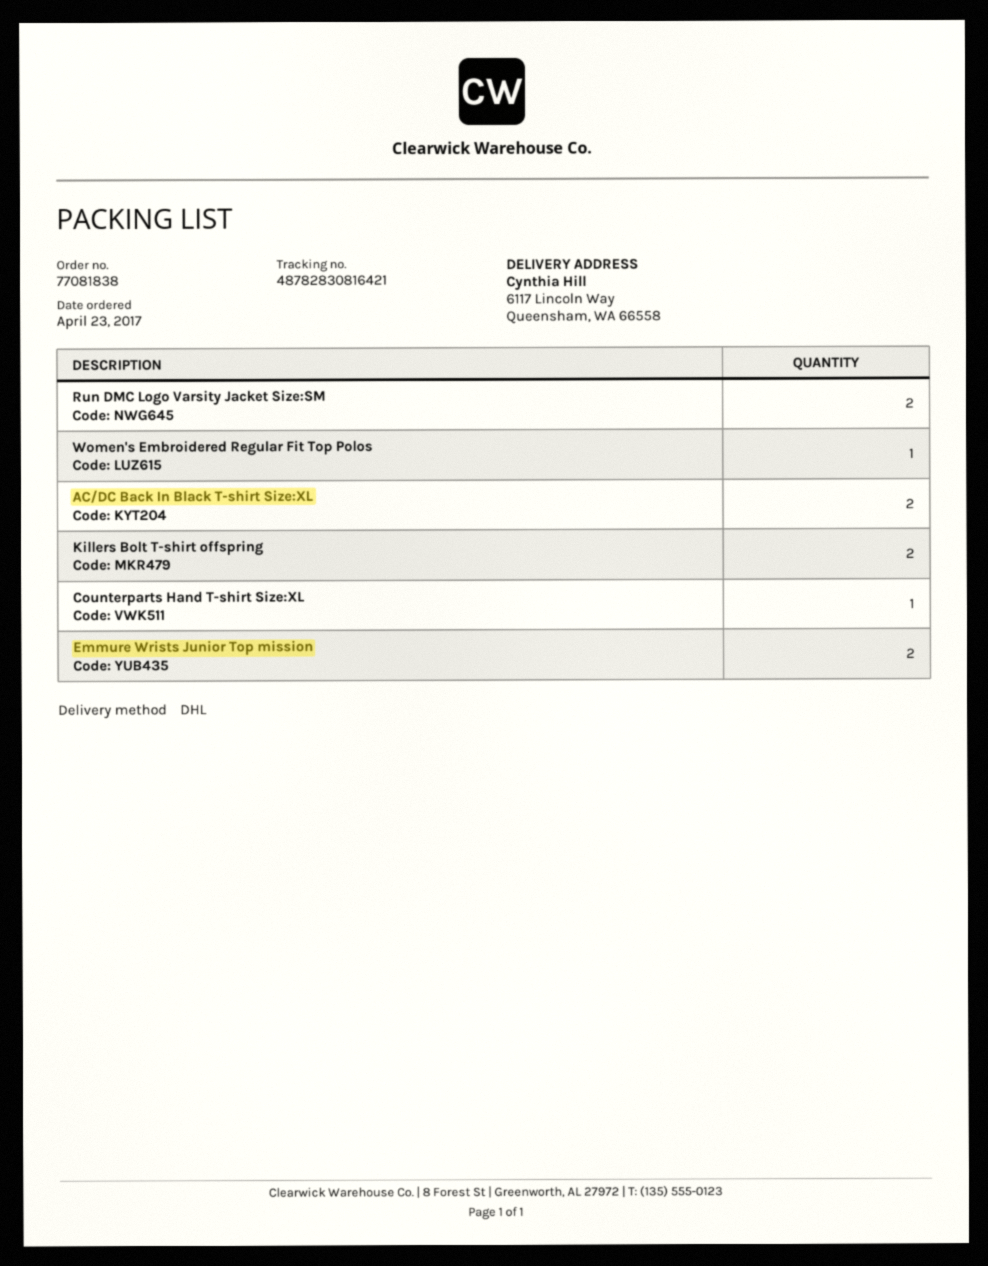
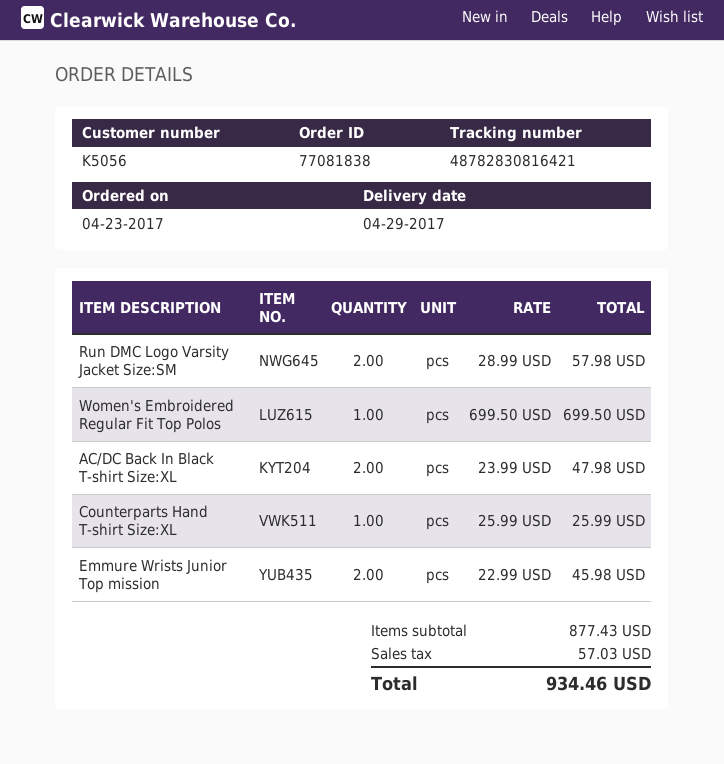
Killers Bolt T-shirt offspring: 2 -> none

